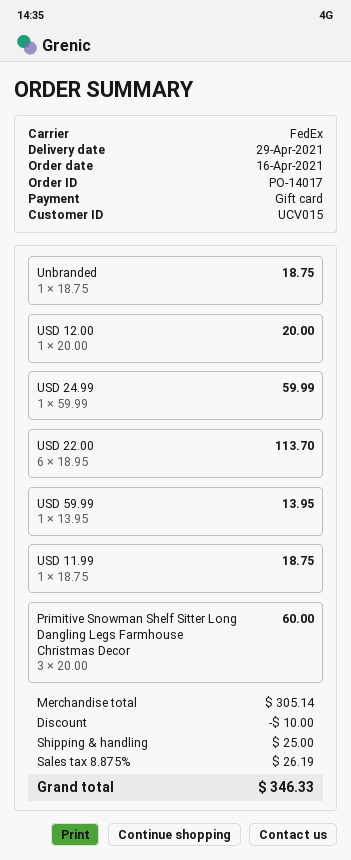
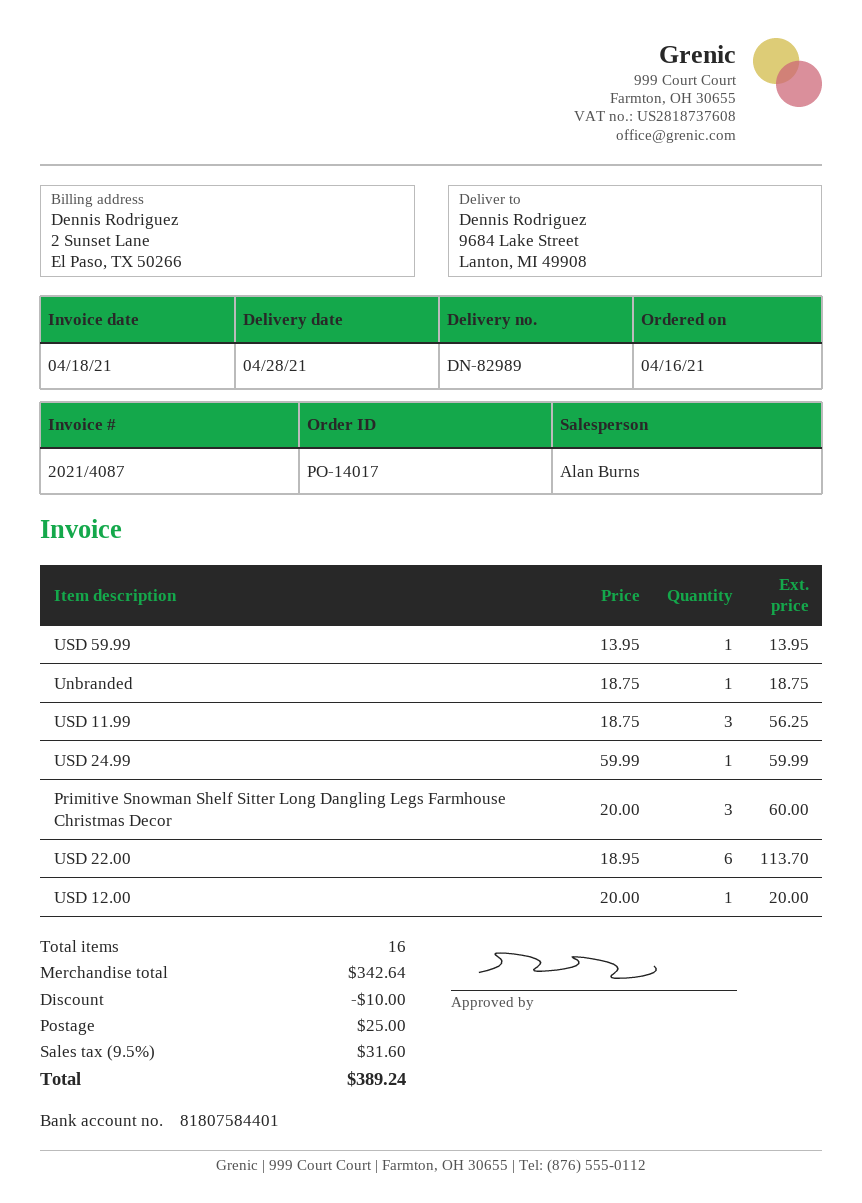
delivery date: 2021-04-29 -> 2021-04-28
USD 11.99: 1 x 18.75 = 18.75 -> 3 x 18.75 = 56.25
subtotal: 305.14 -> 342.64
tax: 8.875% = 26.19 -> 9.5% = 31.60
total: 346.33 -> 389.24

